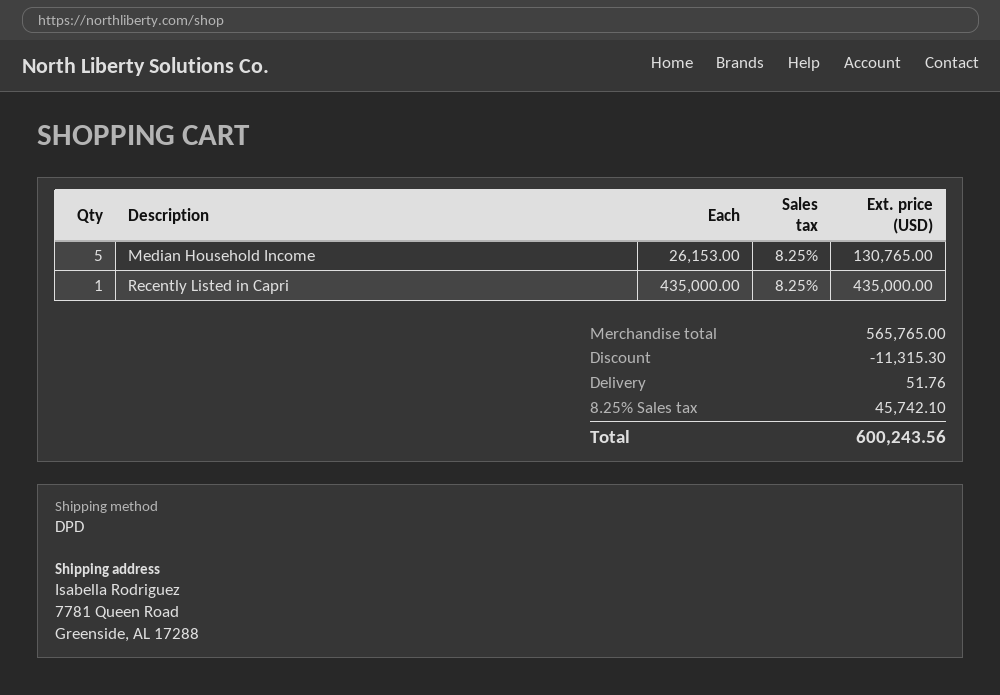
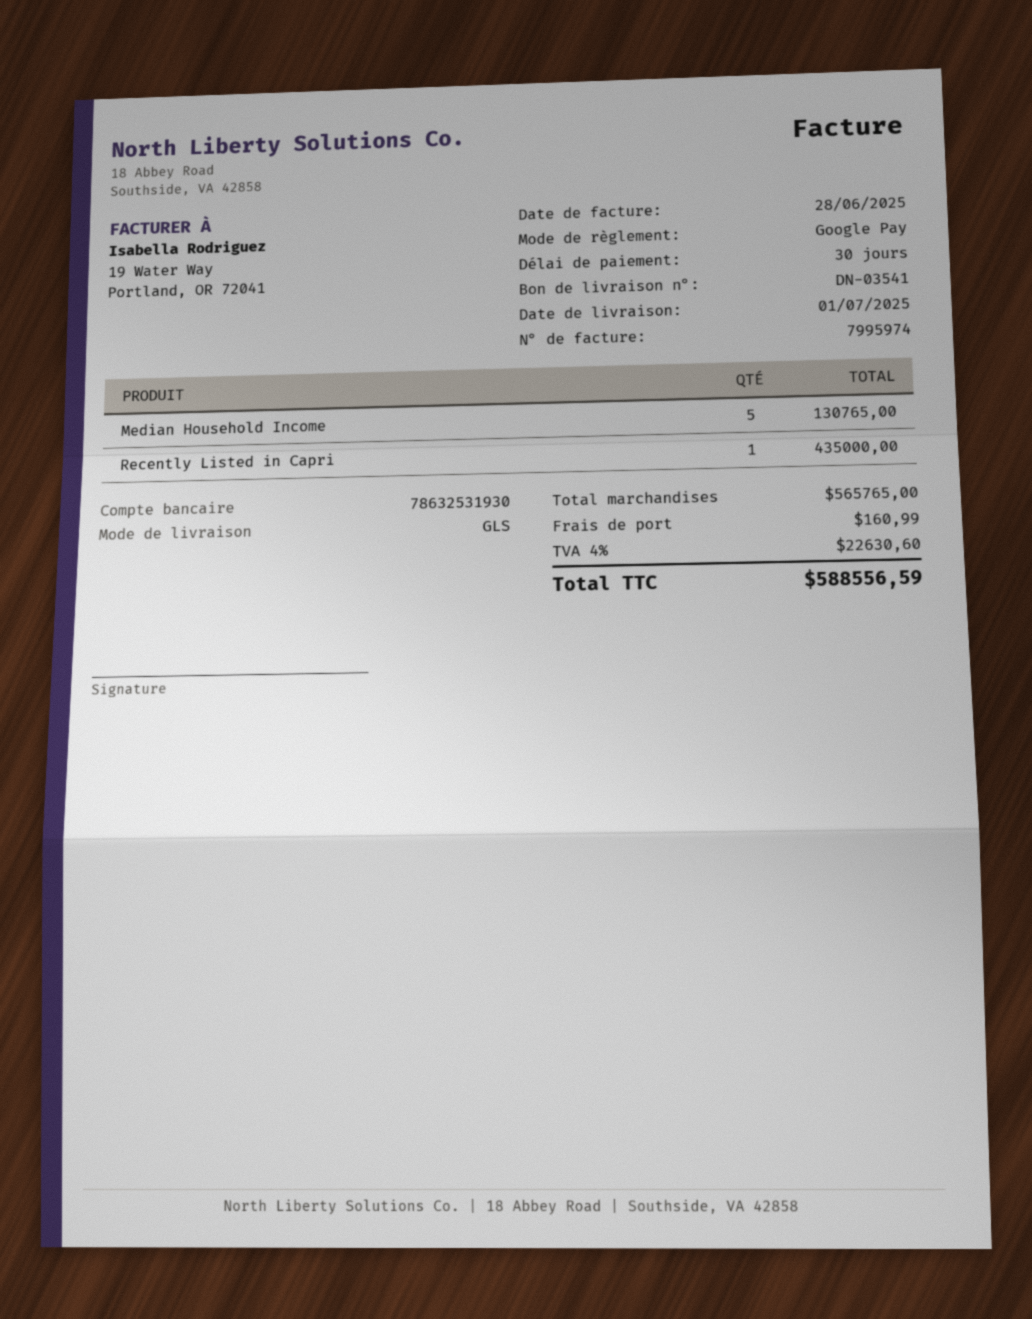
shipping method: DPD -> GLS
discount: 11315.30 -> none
shipping: 51.76 -> 160.99
tax: 8.25% = 45742.10 -> 4% = 22630.60
total: 600243.56 -> 588556.59

